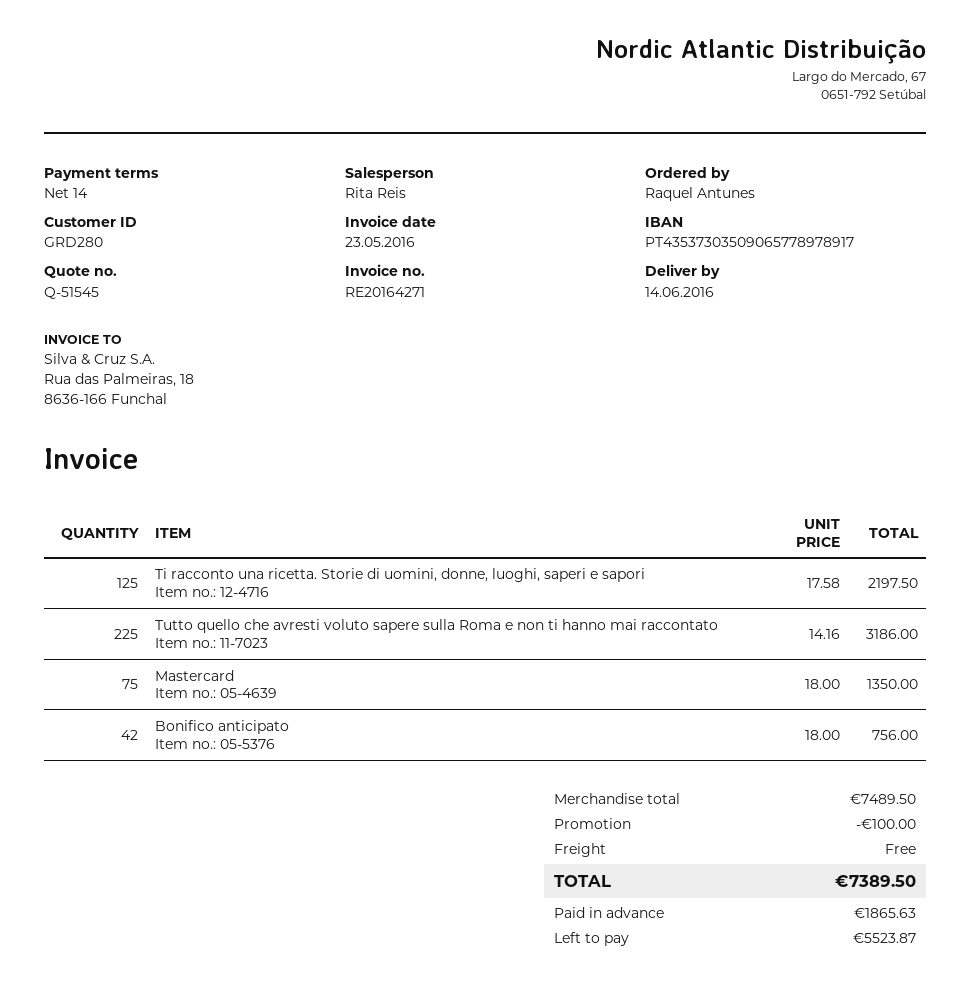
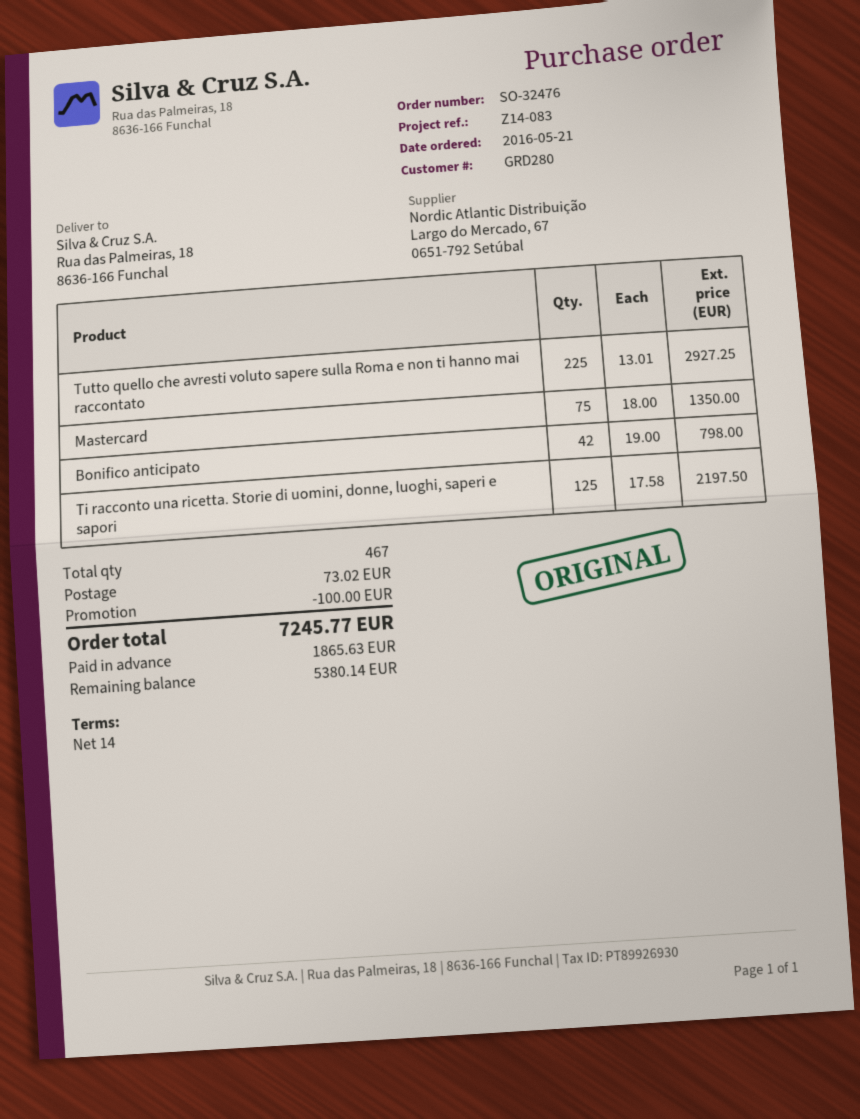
Tutto quello che avresti voluto sapere sulla Roma e non ti hanno mai raccontato: 225 x 14.16 = 3186.00 -> 225 x 13.01 = 2927.25
Bonifico anticipato: 42 x 18.00 = 756.00 -> 42 x 19.00 = 798.00
shipping: 0.00 -> 73.02
total: 7389.50 -> 7245.77
balance: 5523.87 -> 5380.14

